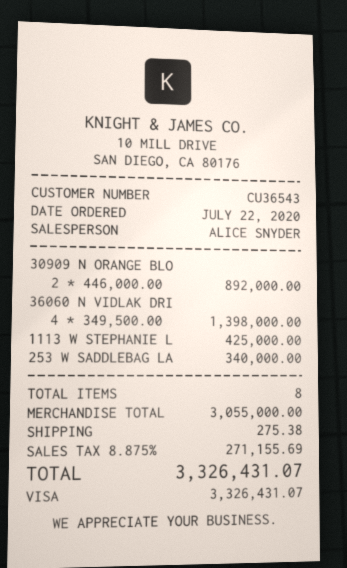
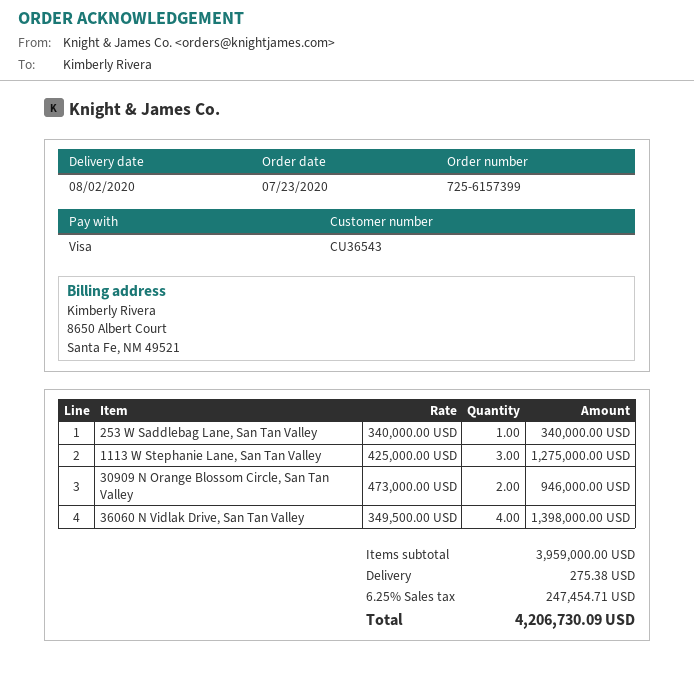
order date: 2020-07-22 -> 2020-07-23
30909 N ORANGE BLO: 2 x 446000.00 = 892000.00 -> 2 x 473000.00 = 946000.00
1113 W STEPHANIE L: 1 x 425000.00 = 425000.00 -> 3 x 425000.00 = 1275000.00
subtotal: 3055000.00 -> 3959000.00
tax: 8.875% = 271155.69 -> 6.25% = 247454.71
total: 3326431.07 -> 4206730.09

